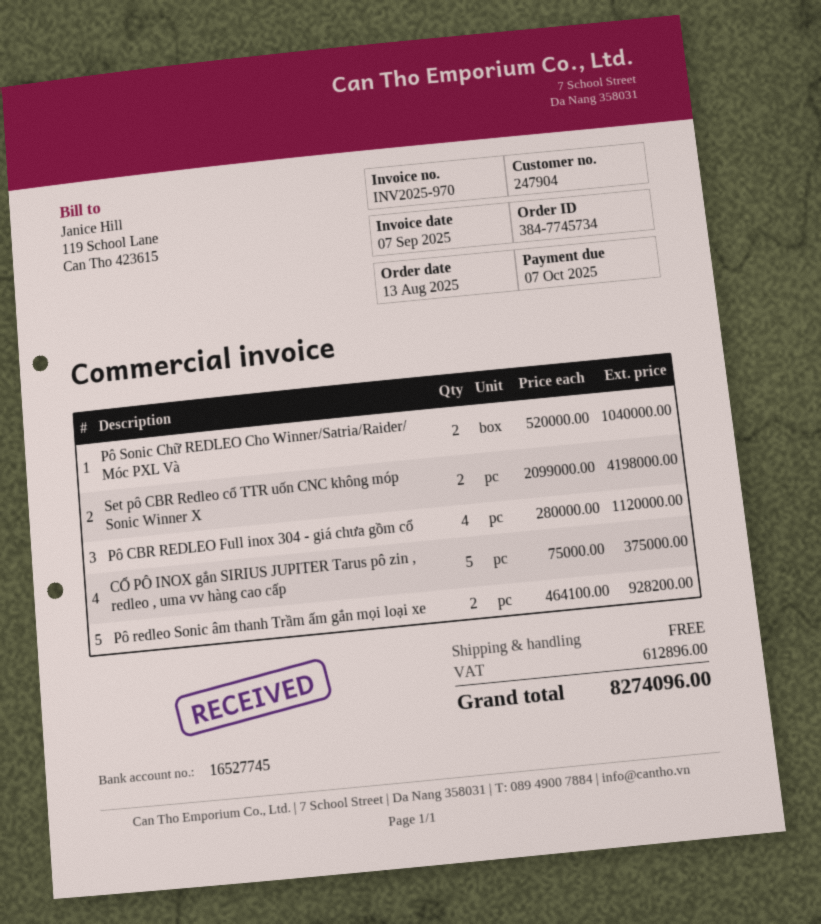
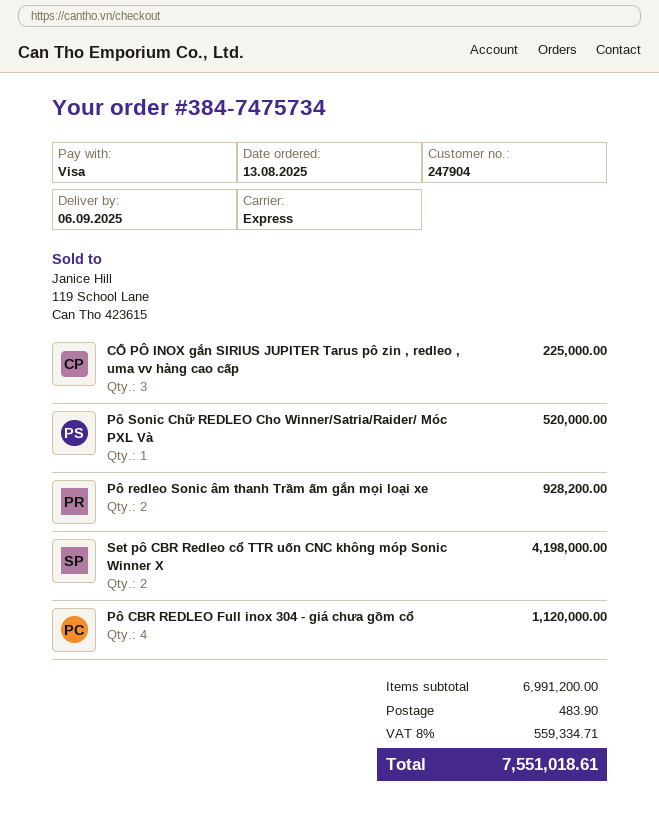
order number: 384-7745734 -> 384-7475734
Pô Sonic Chữ REDLEO Cho Winner/Satria/Raider/ Móc PXL Và: 2 for 1040000.00 -> 1 for 520000.00
CỔ PÔ INOX gắn SIRIUS JUPITER Tarus pô zin , redleo , uma vv hàng cao cấp: 5 for 375000.00 -> 3 for 225000.00
shipping: 0.00 -> 483.90
tax: 612896.00 -> 559334.71
total: 8274096.00 -> 7551018.61

